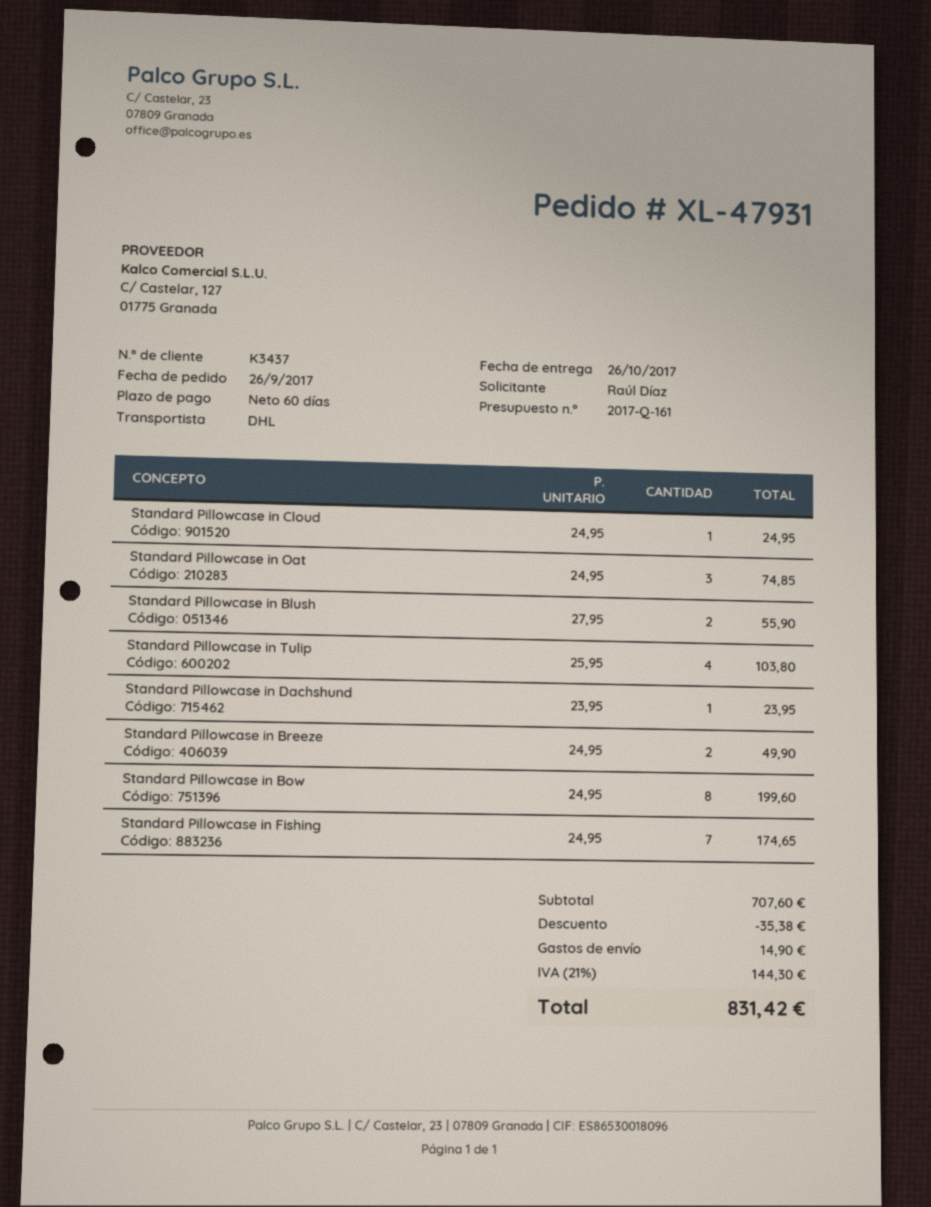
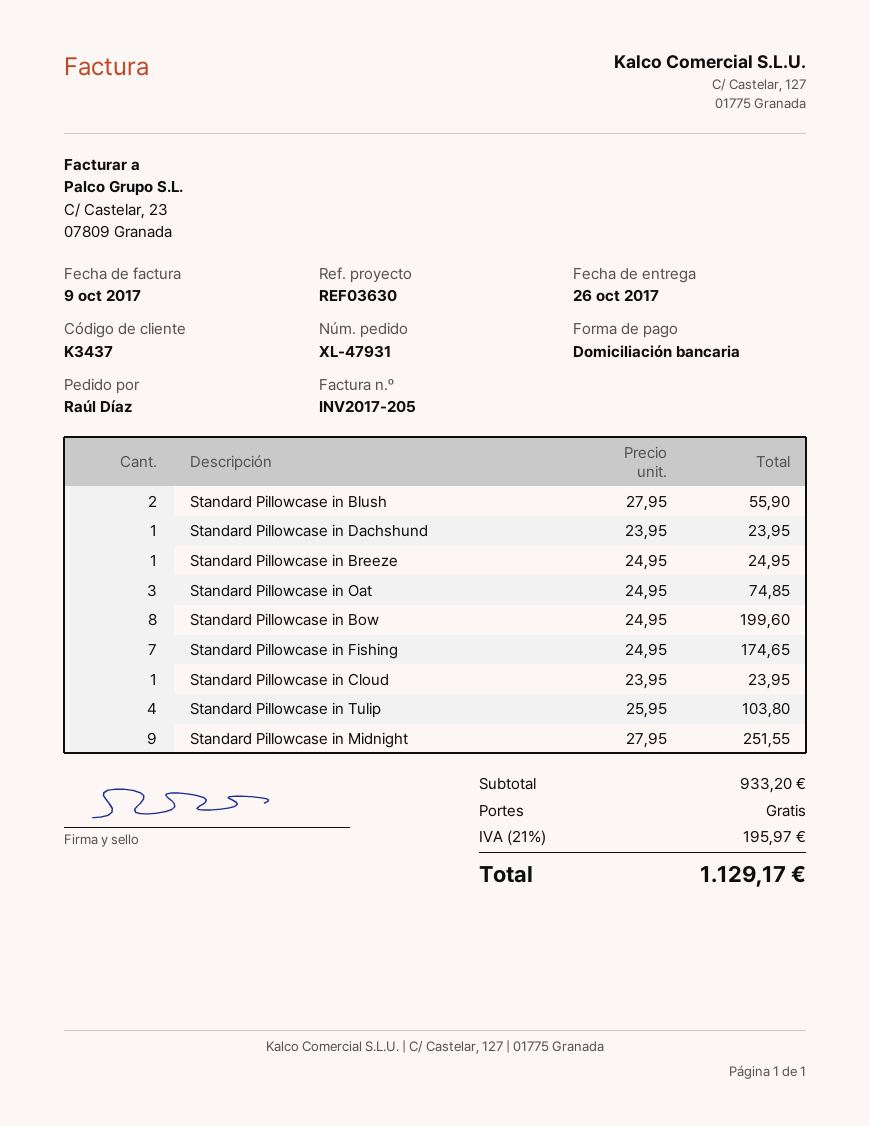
Standard Pillowcase in Cloud: 1 x 24.95 = 24.95 -> 1 x 23.95 = 23.95
Standard Pillowcase in Breeze: 2 x 24.95 = 49.90 -> 1 x 24.95 = 24.95
Standard Pillowcase in Midnight: none -> 9 x 27.95 = 251.55
subtotal: 707.60 -> 933.20
discount: 35.38 -> none
shipping: 14.90 -> 0.00
tax: 21% = 144.30 -> 21% = 195.97
total: 831.42 -> 1129.17

